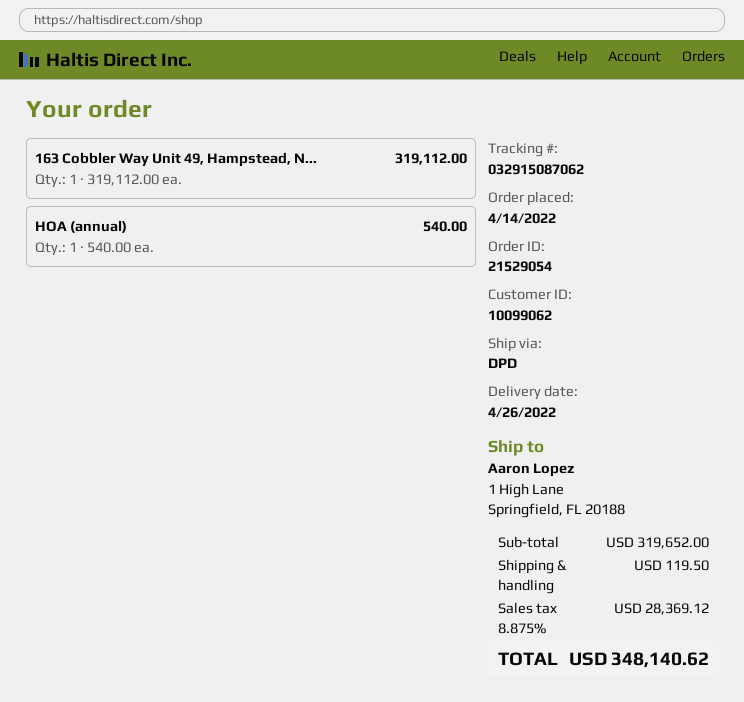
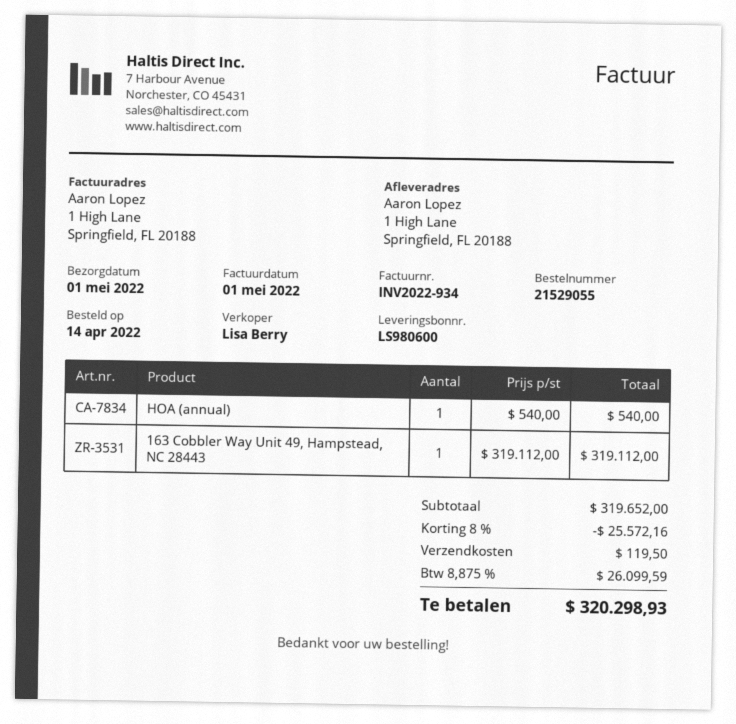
order number: 21529054 -> 21529055
delivery date: 2022-04-26 -> 2022-05-01
discount: none -> 8% = 25572.16
tax: 8.875% = 28369.12 -> 8.875% = 26099.59
total: 348140.62 -> 320298.93

